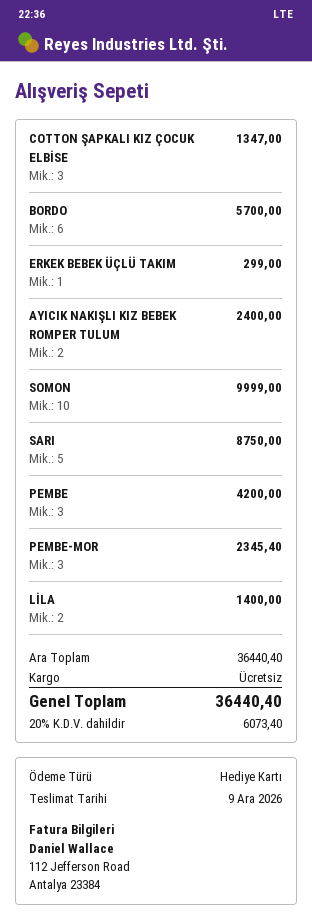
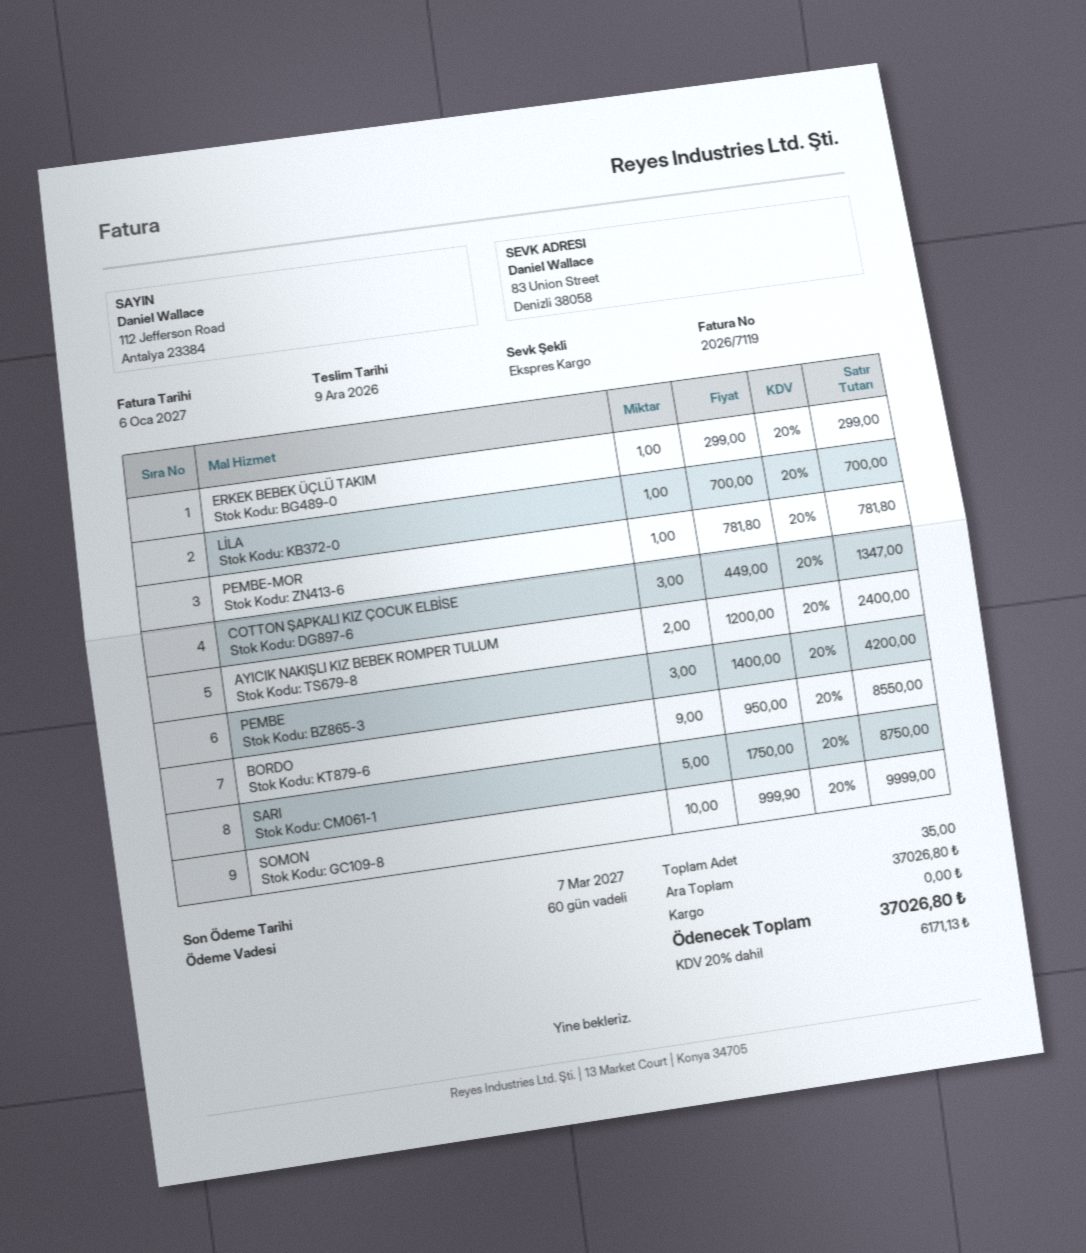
BORDO: 6 for 5700.00 -> 9 for 8550.00
PEMBE-MOR: 3 for 2345.40 -> 1 for 781.80
LİLA: 2 for 1400.00 -> 1 for 700.00
subtotal: 36440.40 -> 37026.80
tax: 20% = 6073.40 -> 20% = 6171.13
total: 36440.40 -> 37026.80

